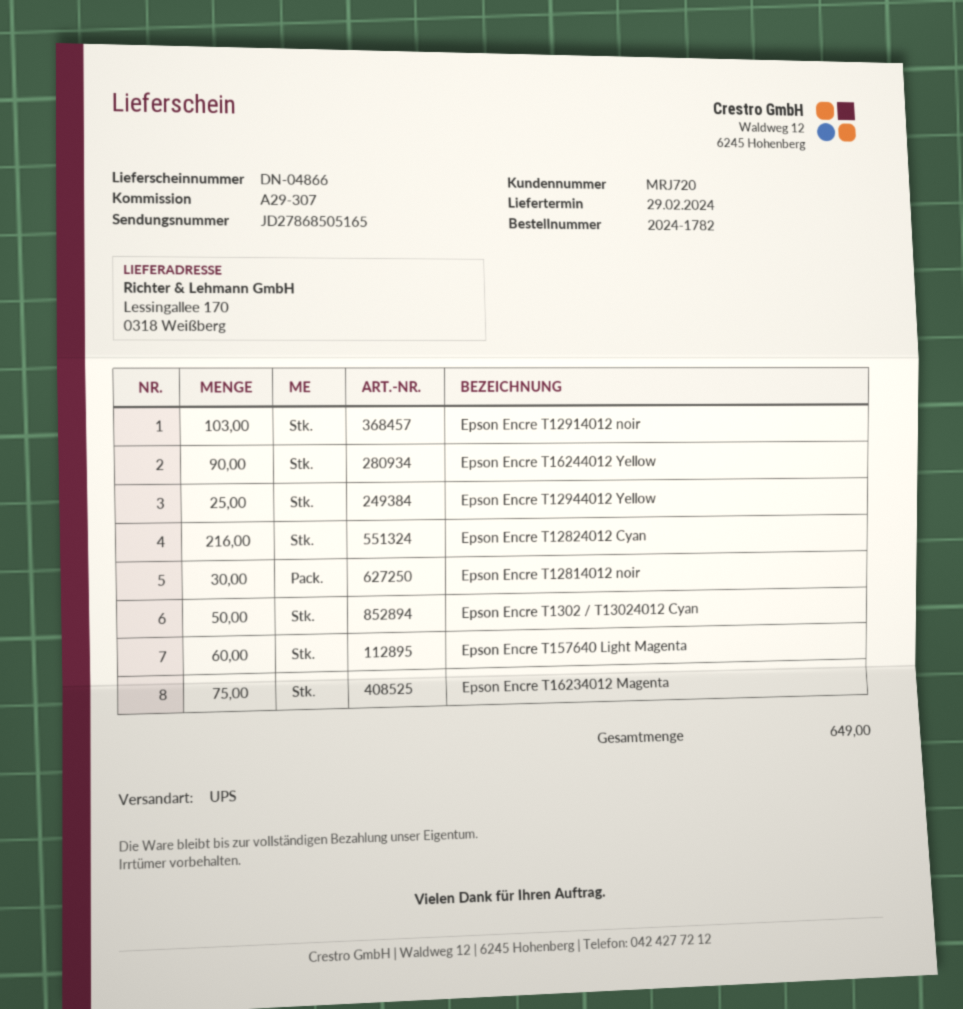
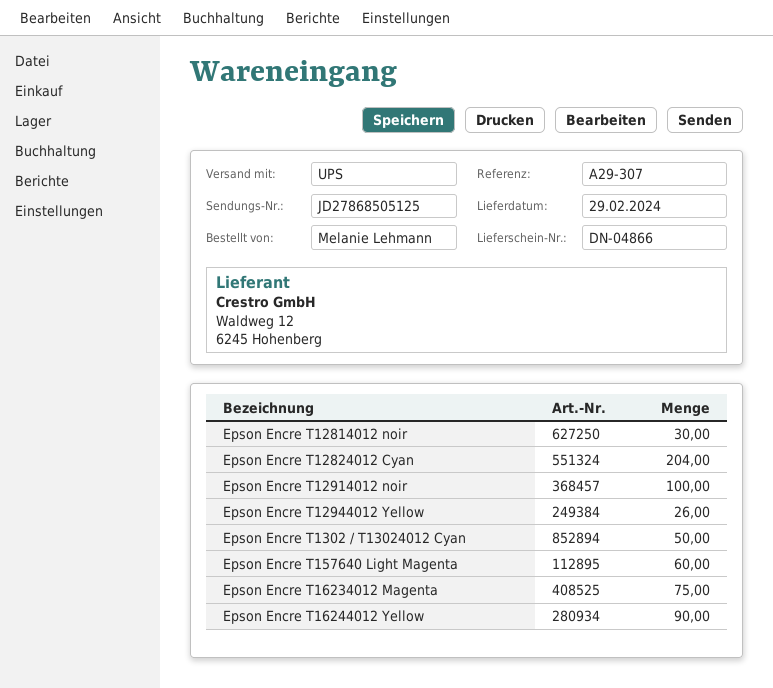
tracking number: JD27868505165 -> JD27868505125
Epson Encre T12914012 noir: 103 -> 100
Epson Encre T12944012 Yellow: 25 -> 26
Epson Encre T12824012 Cyan: 216 -> 204

